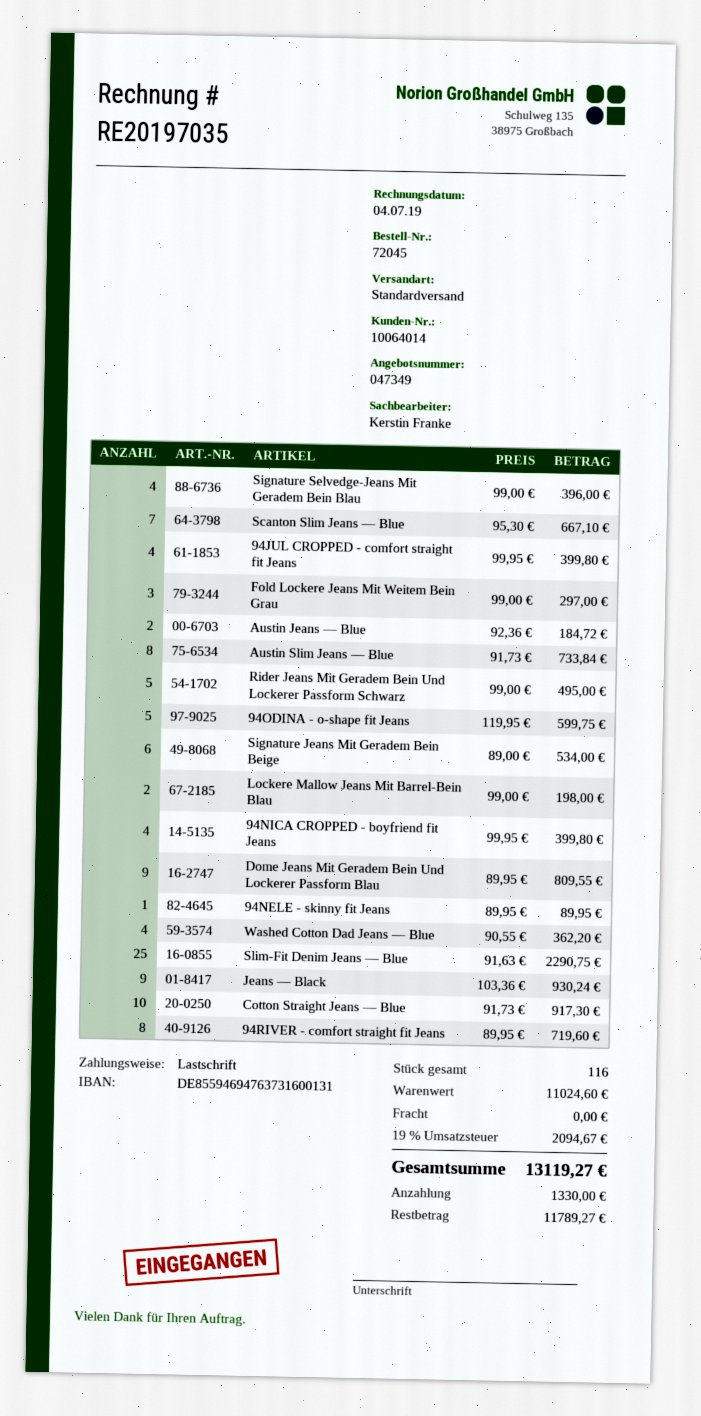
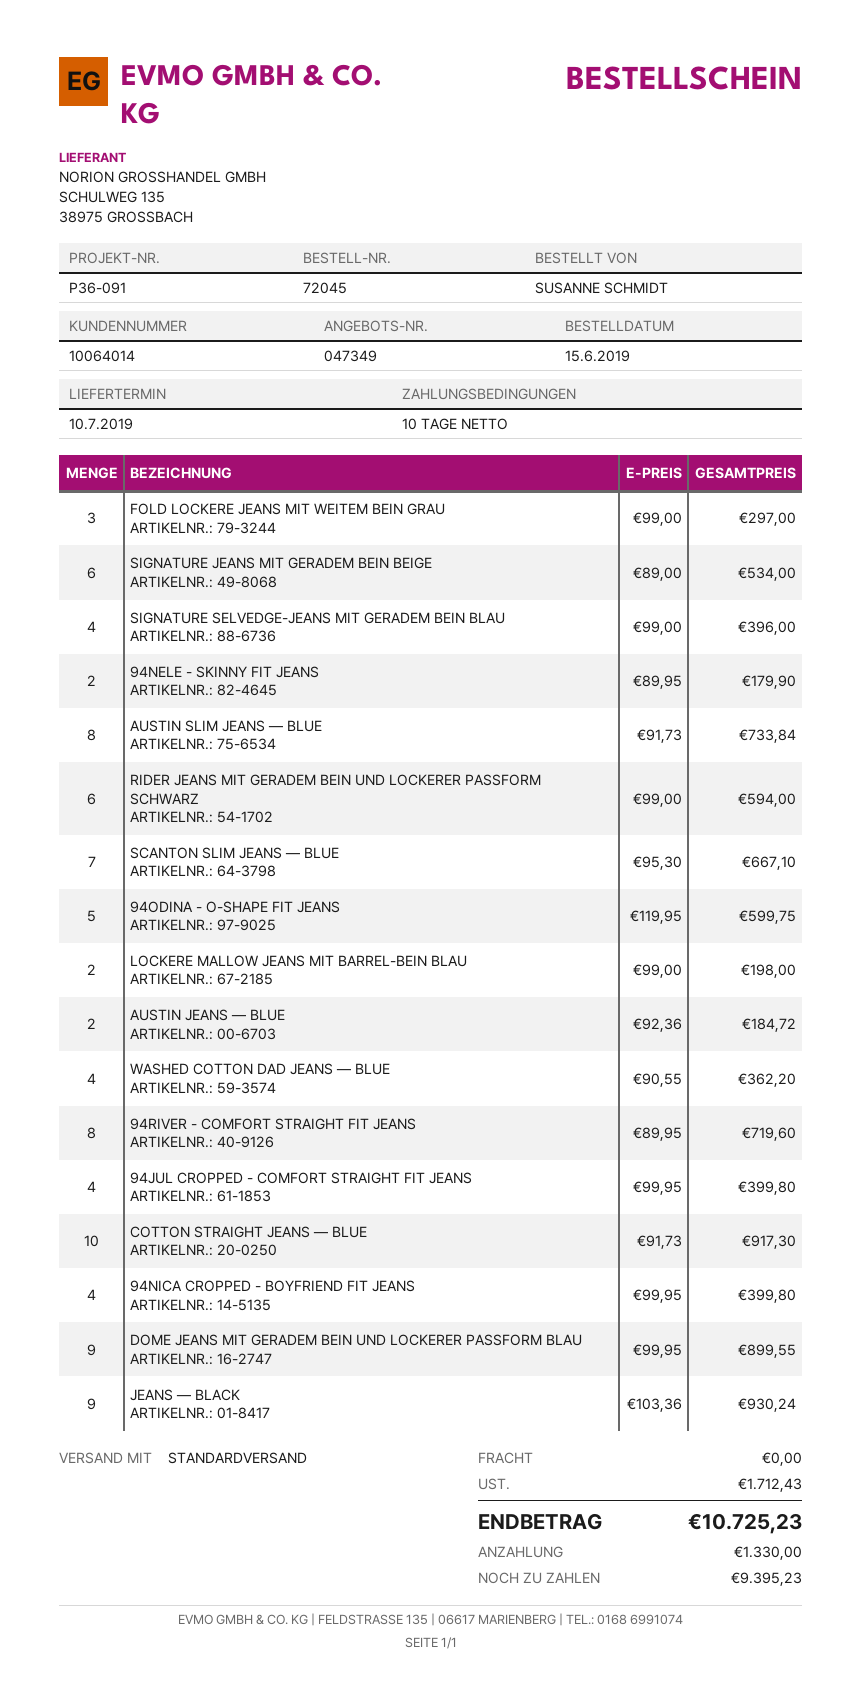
Rider Jeans Mit Geradem Bein Und Lockerer Passform Schwarz: 5 x 99.00 = 495.00 -> 6 x 99.00 = 594.00
Dome Jeans Mit Geradem Bein Und Lockerer Passform Blau: 9 x 89.95 = 809.55 -> 9 x 99.95 = 899.55
94NELE - skinny fit Jeans: 1 x 89.95 = 89.95 -> 2 x 89.95 = 179.90
Slim-Fit Denim Jeans — Blue: 25 x 91.63 = 2290.75 -> none
tax: 2094.67 -> 1712.43
total: 13119.27 -> 10725.23
balance: 11789.27 -> 9395.23

